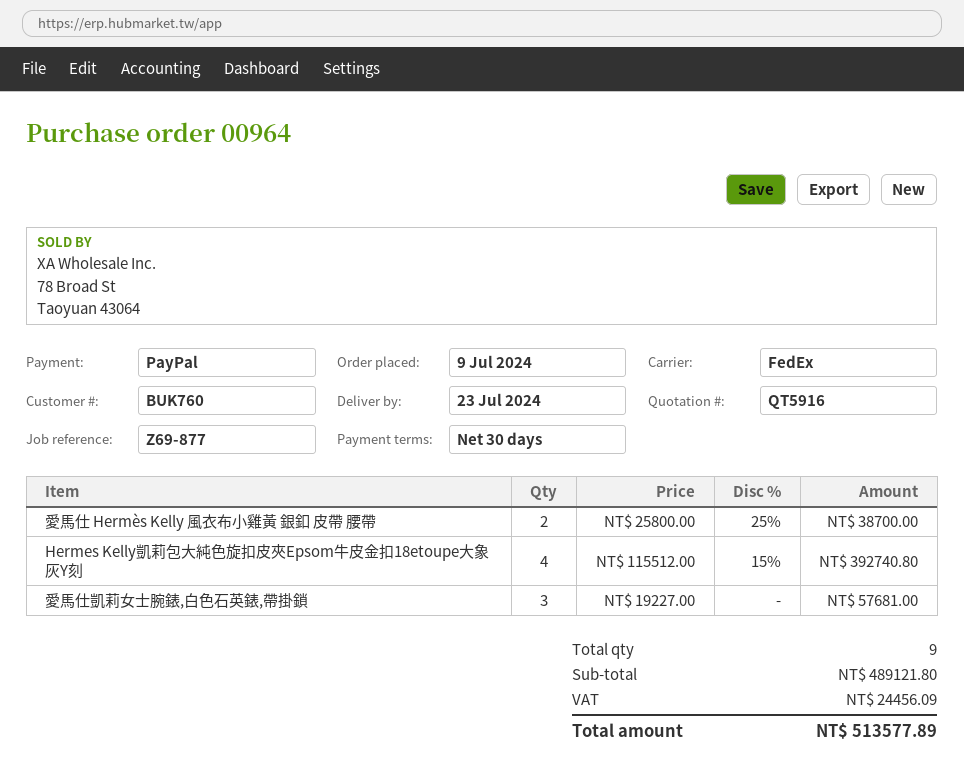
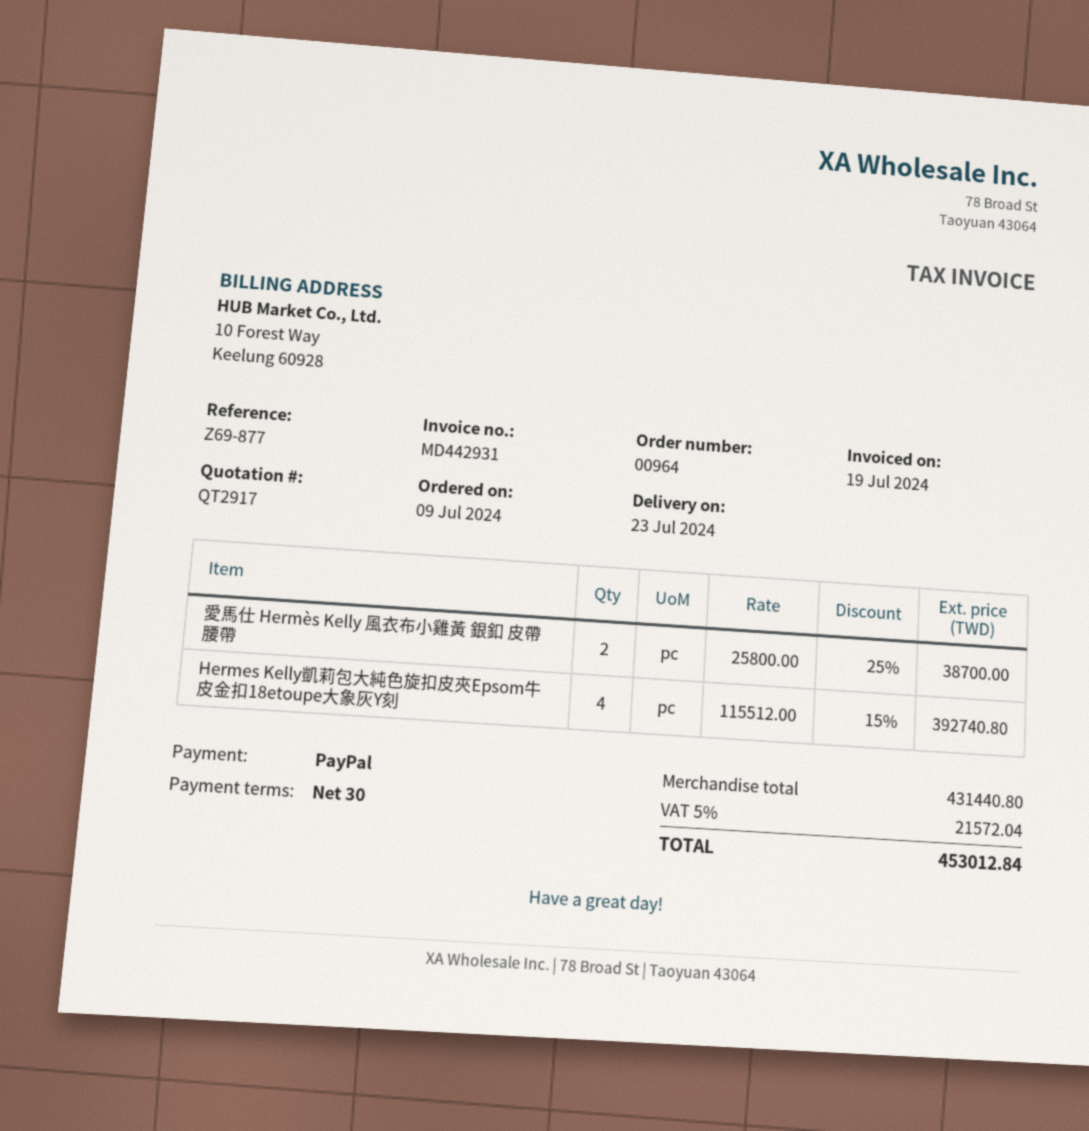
quote number: QT5916 -> QT2917
愛馬仕凱莉女士腕錶,白色石英錶,帶掛鎖: 3 x 19227.00 = 57681.00 -> none
subtotal: 489121.80 -> 431440.80
tax: 24456.09 -> 21572.04
total: 513577.89 -> 453012.84

